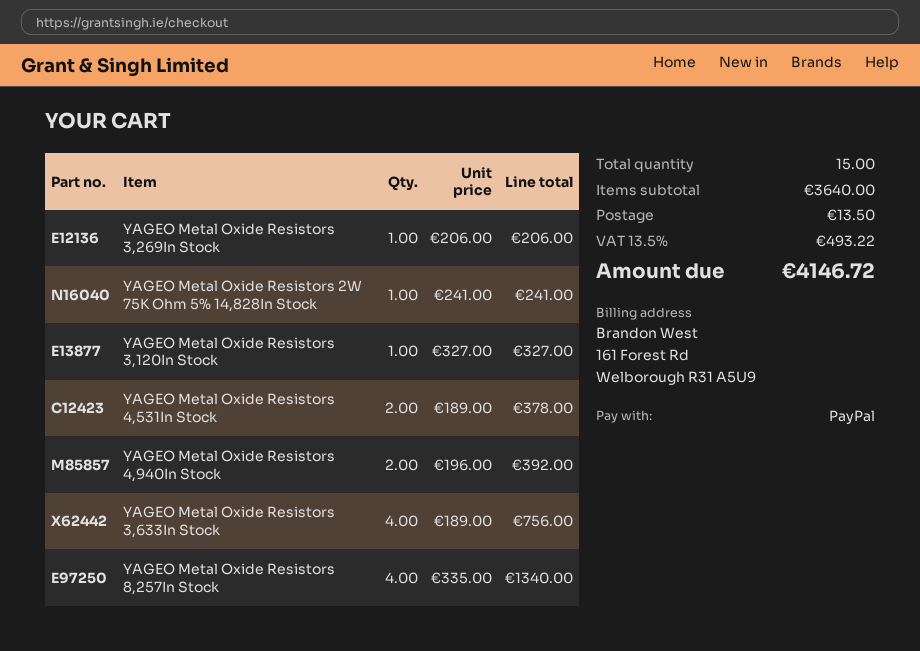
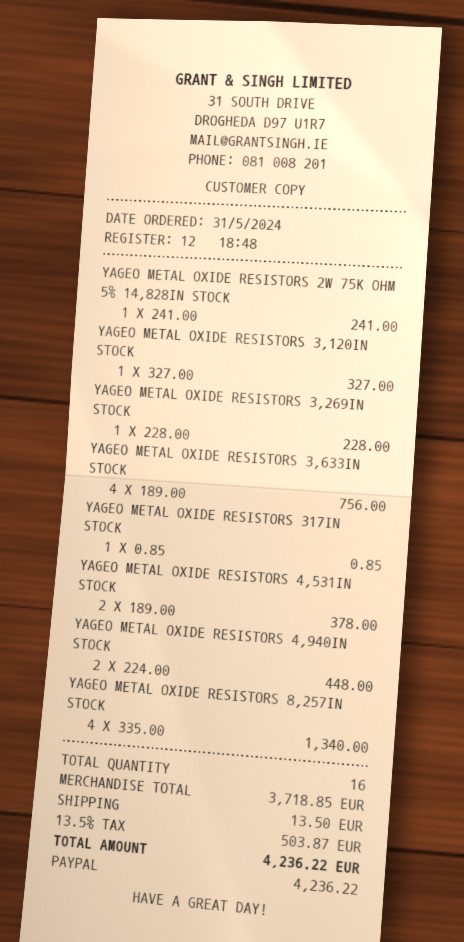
YAGEO Metal Oxide Resistors 3,269In Stock: 1 x 206.00 = 206.00 -> 1 x 228.00 = 228.00
YAGEO Metal Oxide Resistors 4,940In Stock: 2 x 196.00 = 392.00 -> 2 x 224.00 = 448.00
YAGEO METAL OXIDE RESISTORS 317IN STOCK: none -> 1 x 0.85 = 0.85
total quantity: 15 -> 16
subtotal: 3640.00 -> 3718.85
tax: 13.5% = 493.22 -> 13.5% = 503.87
total: 4146.72 -> 4236.22

